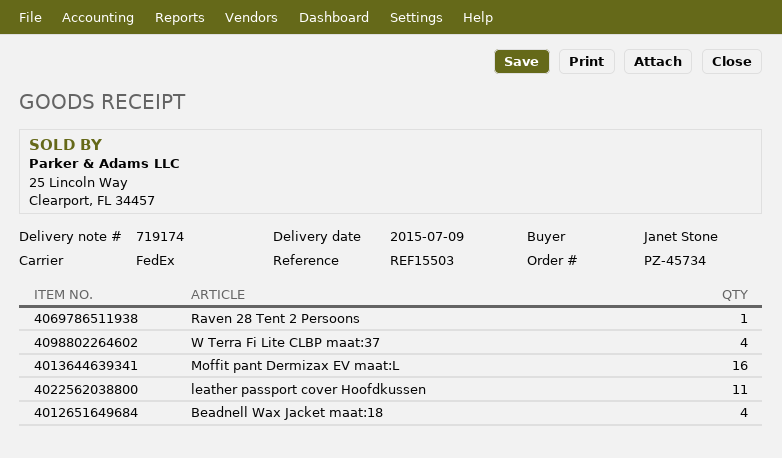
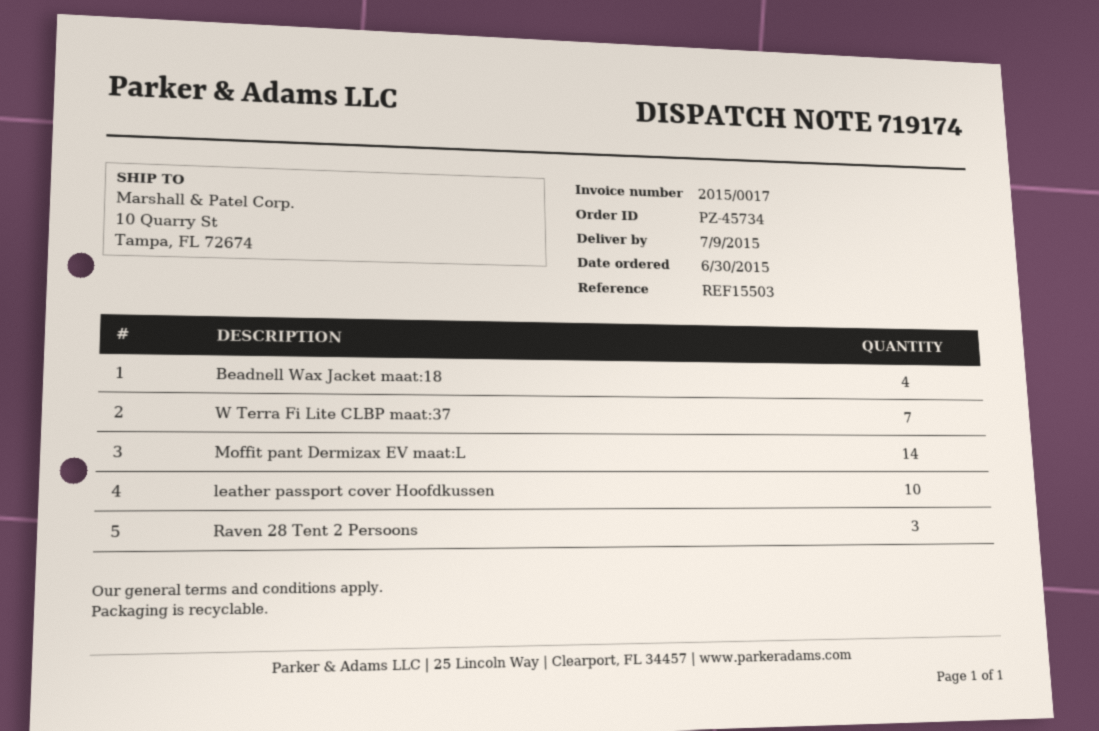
Raven 28 Tent 2 Persoons: 1 -> 3
W Terra Fi Lite CLBP maat:37: 4 -> 7
Moffit pant Dermizax EV maat:L: 16 -> 14
leather passport cover Hoofdkussen: 11 -> 10

